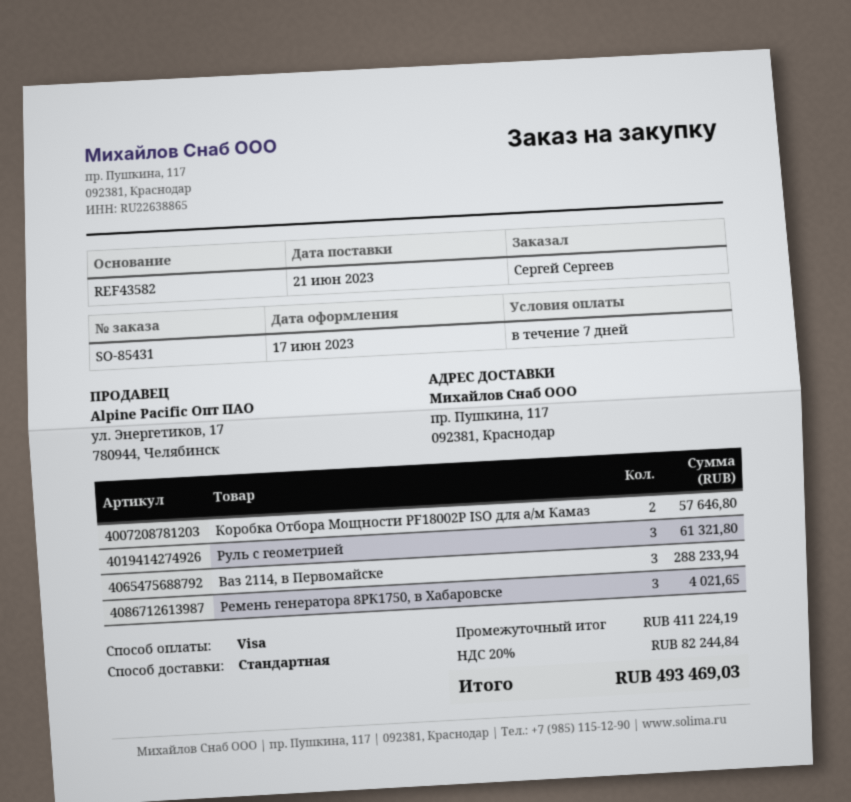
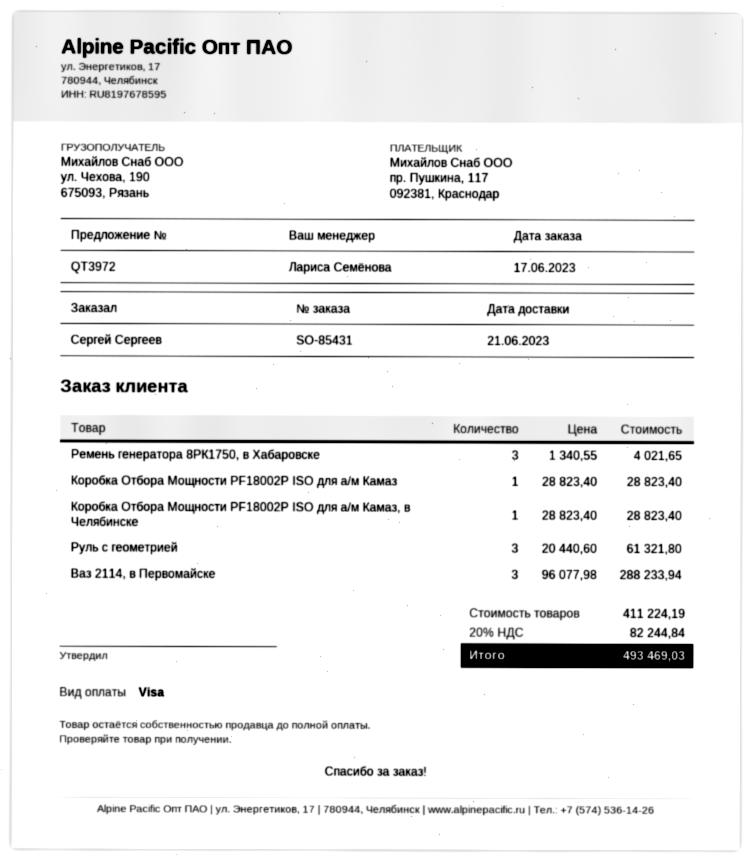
ship to: пр. Пушкина, 117, 092381, Краснодар -> ул. Чехова, 190, 675093, Рязань
Коробка Отбора Мощности PF18002P ISO для а/м Камаз: 2 for 57646.80 -> 1 for 28823.40
Коробка Отбора Мощности PF18002P ISO для а/м Камаз, в Челябинске: none -> 1 for 28823.40

